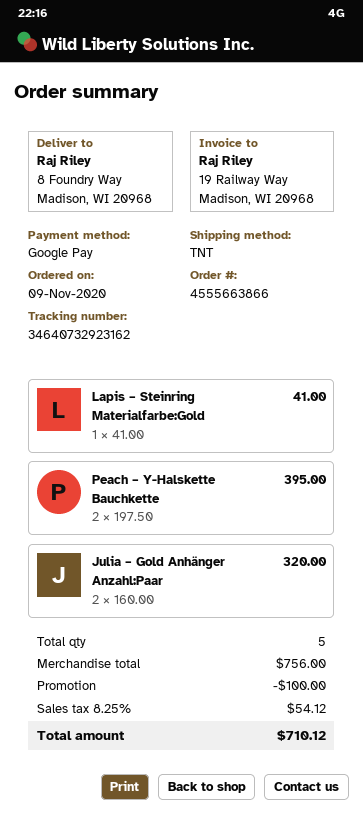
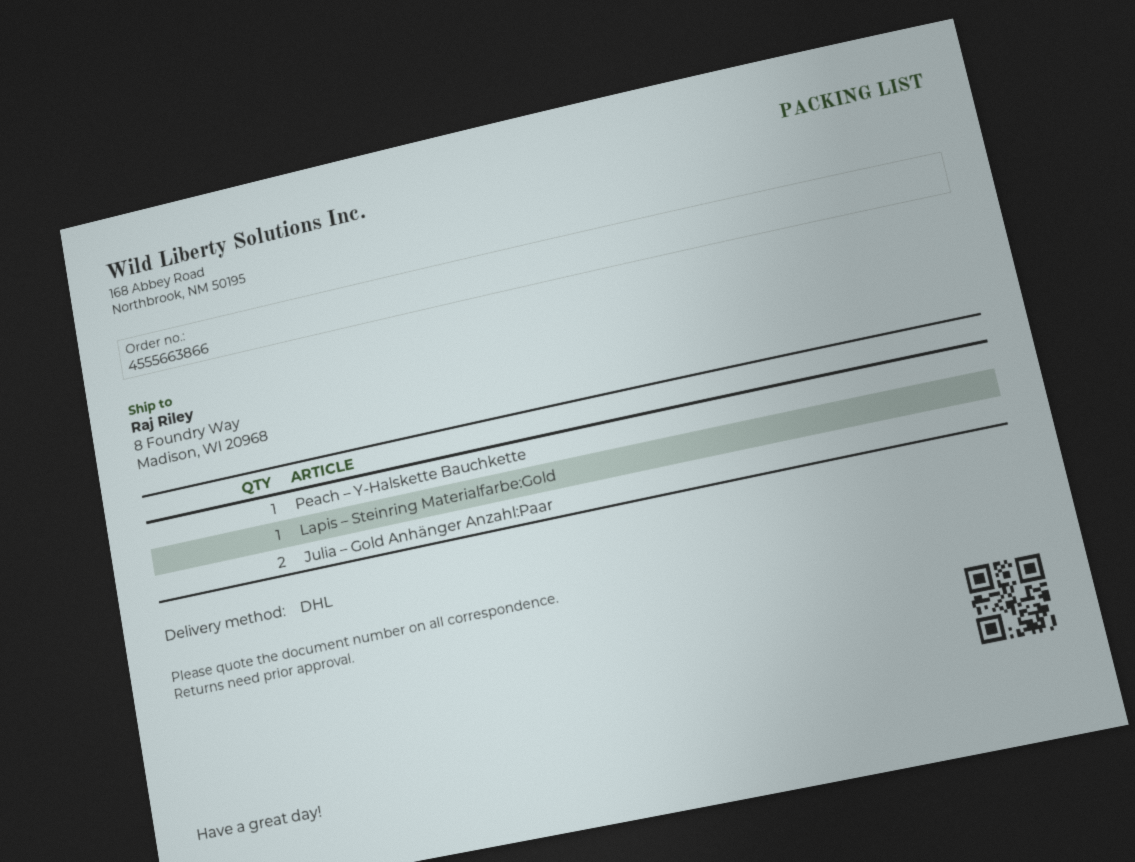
shipping method: TNT -> DHL
Peach – Y-Halskette Bauchkette: 2 -> 1

